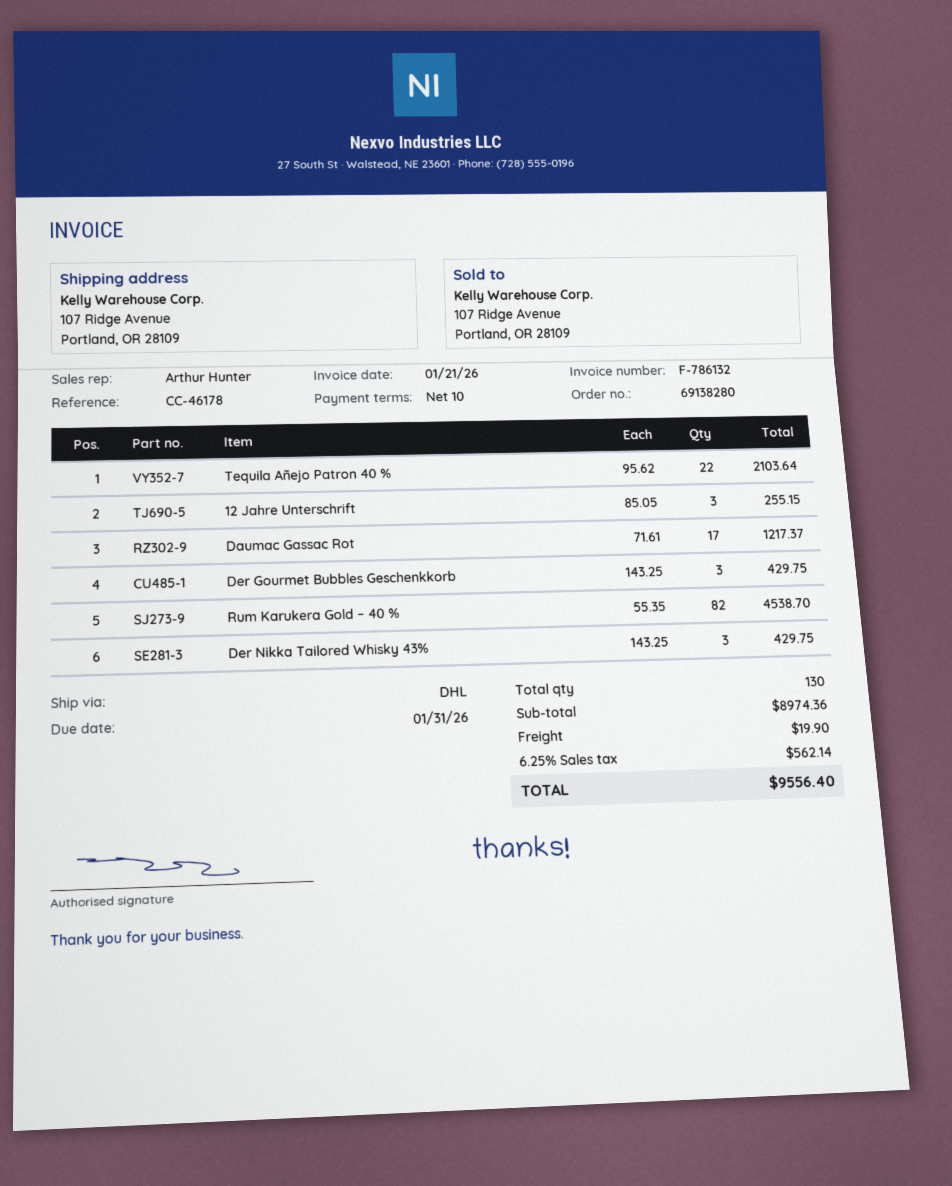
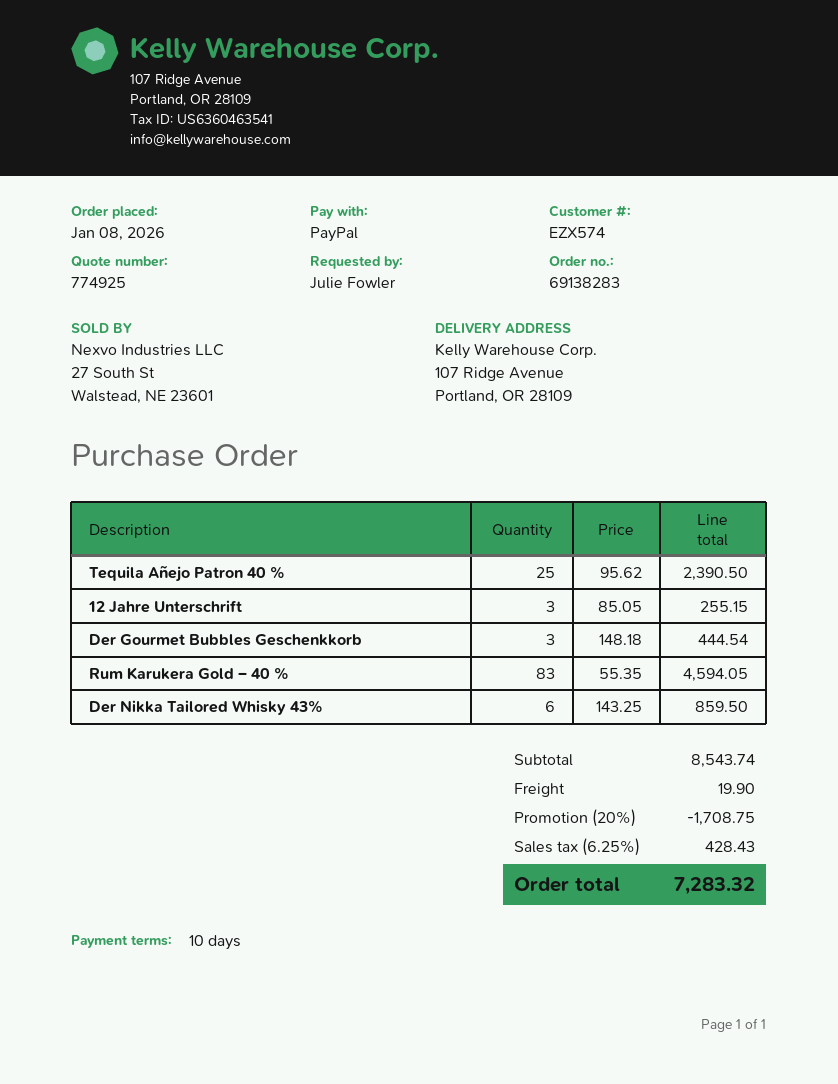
order number: 69138280 -> 69138283
Tequila Añejo Patron 40 %: 22 x 95.62 = 2103.64 -> 25 x 95.62 = 2390.50
Daumac Gassac Rot: 17 x 71.61 = 1217.37 -> none
Der Gourmet Bubbles Geschenkkorb: 3 x 143.25 = 429.75 -> 3 x 148.18 = 444.54
Rum Karukera Gold – 40 %: 82 x 55.35 = 4538.70 -> 83 x 55.35 = 4594.05
Der Nikka Tailored Whisky 43%: 3 x 143.25 = 429.75 -> 6 x 143.25 = 859.50
subtotal: 8974.36 -> 8543.74
discount: none -> 20% = 1708.75
tax: 6.25% = 562.14 -> 6.25% = 428.43
total: 9556.40 -> 7283.32

